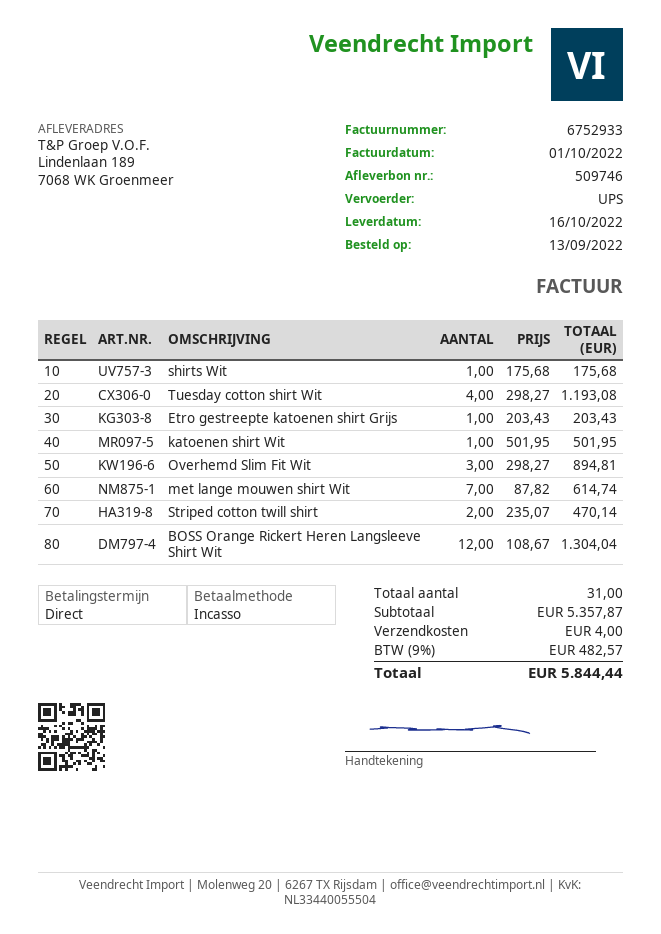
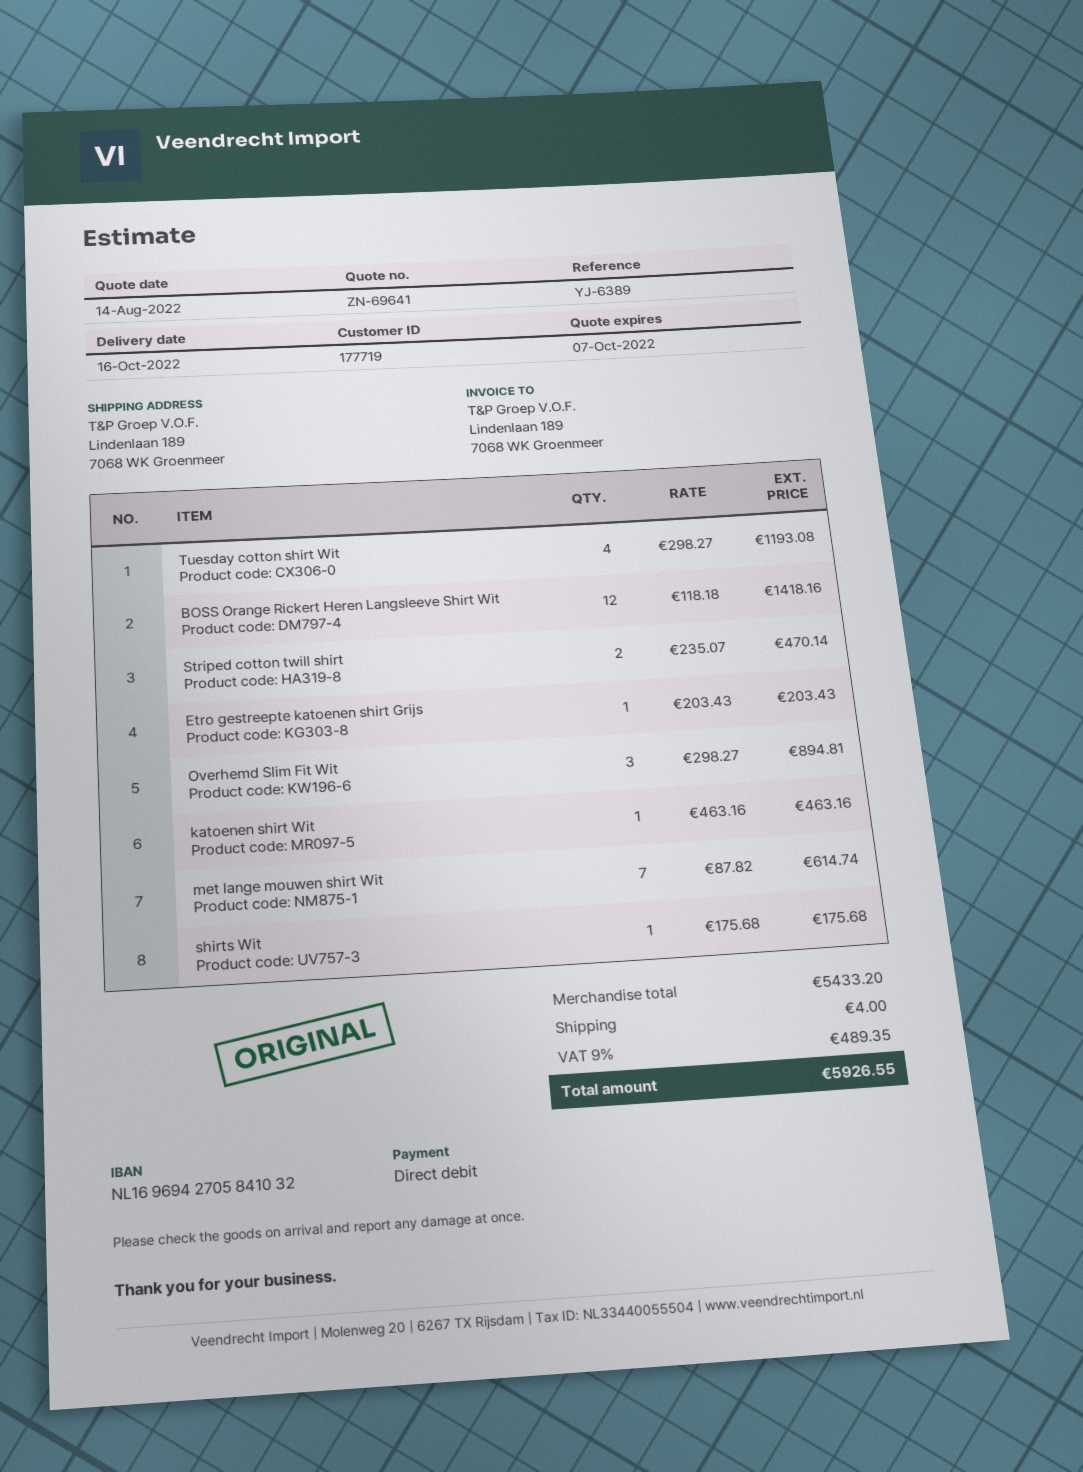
katoenen shirt Wit: 1 x 501.95 = 501.95 -> 1 x 463.16 = 463.16
BOSS Orange Rickert Heren Langsleeve Shirt Wit: 12 x 108.67 = 1304.04 -> 12 x 118.18 = 1418.16
subtotal: 5357.87 -> 5433.20
tax: 9% = 482.57 -> 9% = 489.35
total: 5844.44 -> 5926.55

